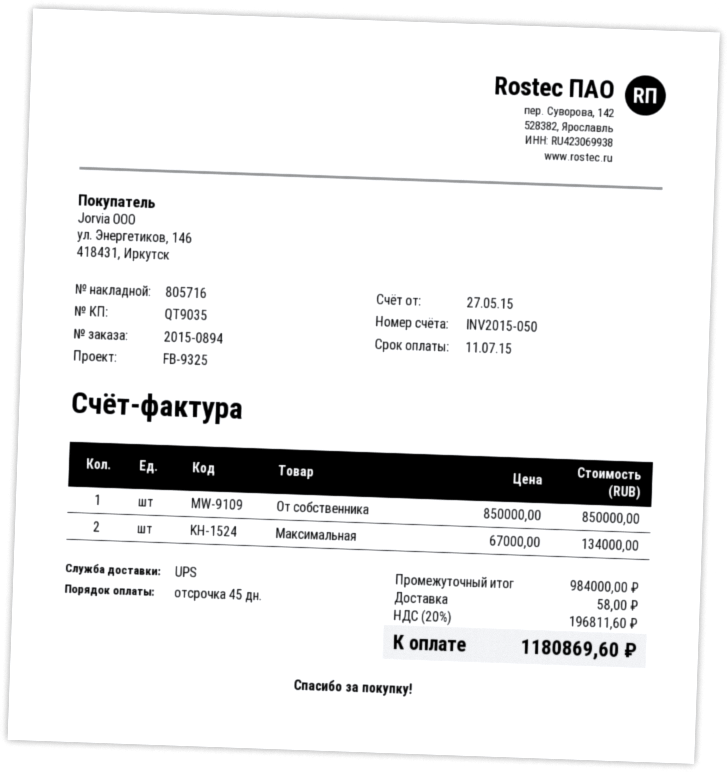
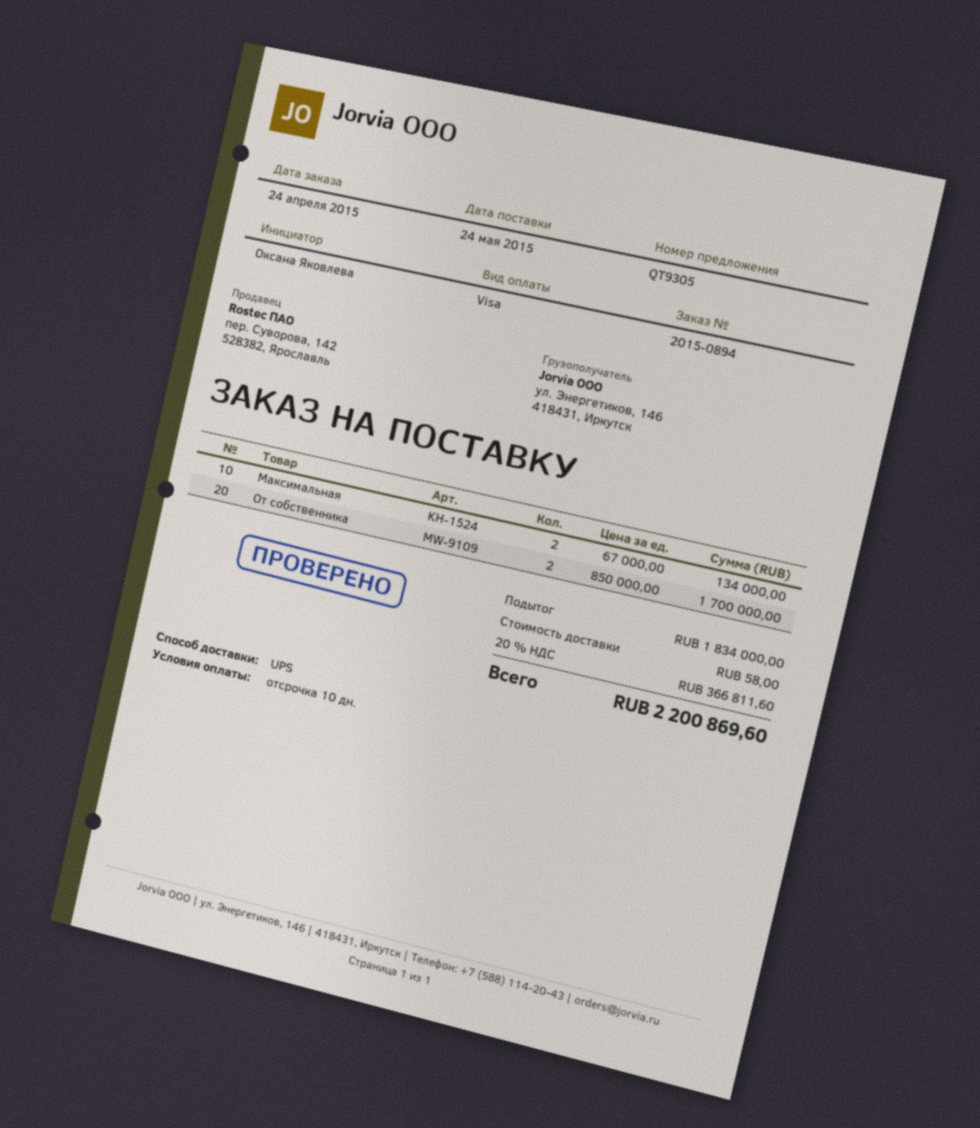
quote number: QT9035 -> QT9305
payment terms: 45 days -> 10 days
От собственника: 1 x 850000.00 = 850000.00 -> 2 x 850000.00 = 1700000.00
subtotal: 984000.00 -> 1834000.00
tax: 20% = 196811.60 -> 20% = 366811.60
total: 1180869.60 -> 2200869.60

